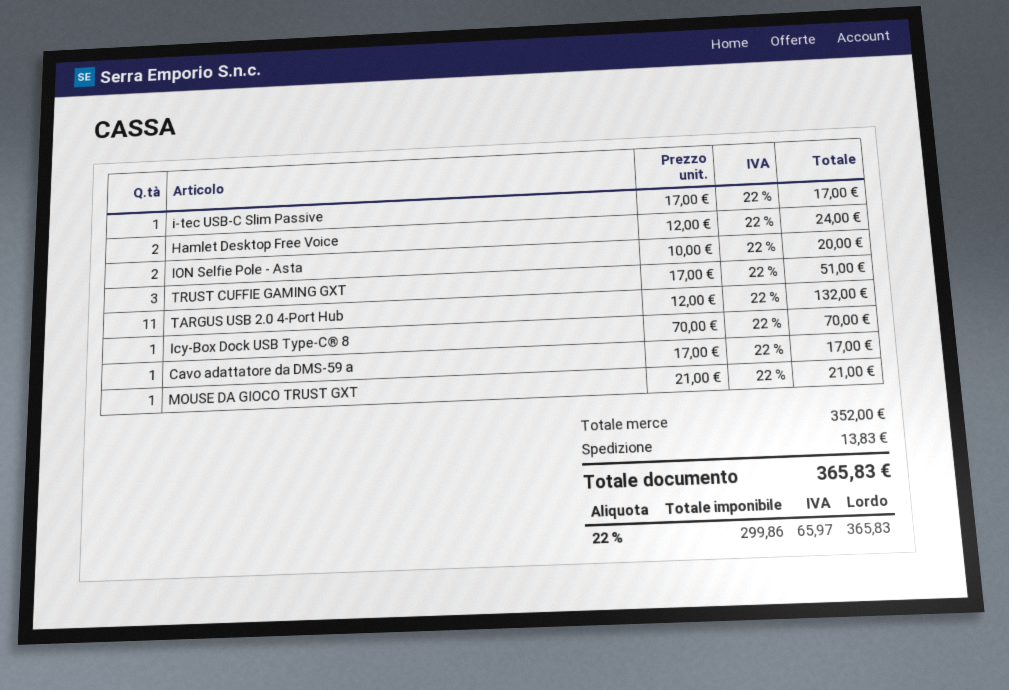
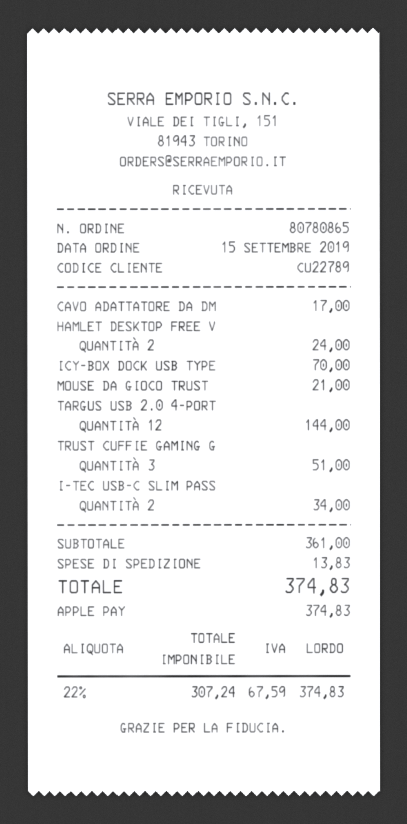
i-tec USB-C Slim Passive: 1 for 17.00 -> 2 for 34.00
ION Selfie Pole - Asta: 2 for 20.00 -> none
TARGUS USB 2.0 4-Port Hub: 11 for 132.00 -> 12 for 144.00
subtotal: 352.00 -> 361.00
net: 299.86 -> 307.24
tax: 22% = 65.97 -> 22% = 67.59
total: 365.83 -> 374.83

